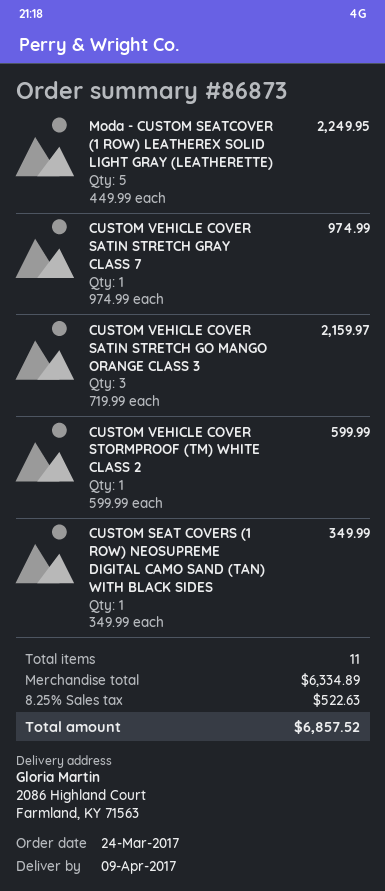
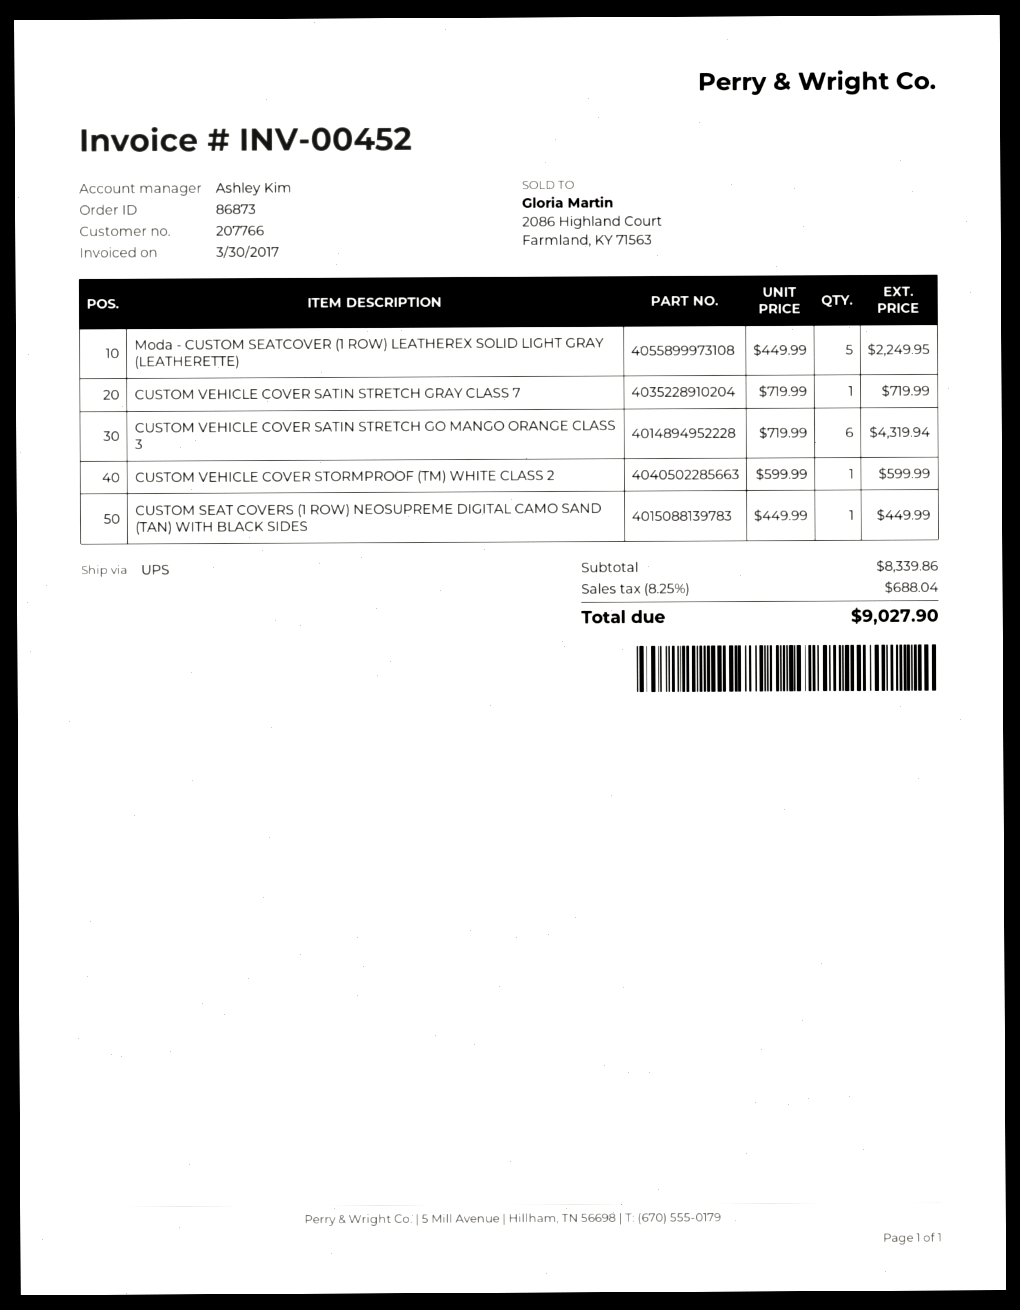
CUSTOM VEHICLE COVER SATIN STRETCH GRAY CLASS 7: 1 x 974.99 = 974.99 -> 1 x 719.99 = 719.99
CUSTOM VEHICLE COVER SATIN STRETCH GO MANGO ORANGE CLASS 3: 3 x 719.99 = 2159.97 -> 6 x 719.99 = 4319.94
CUSTOM SEAT COVERS (1 ROW) NEOSUPREME DIGITAL CAMO SAND (TAN) WITH BLACK SIDES: 1 x 349.99 = 349.99 -> 1 x 449.99 = 449.99
subtotal: 6334.89 -> 8339.86
tax: 8.25% = 522.63 -> 8.25% = 688.04
total: 6857.52 -> 9027.90

